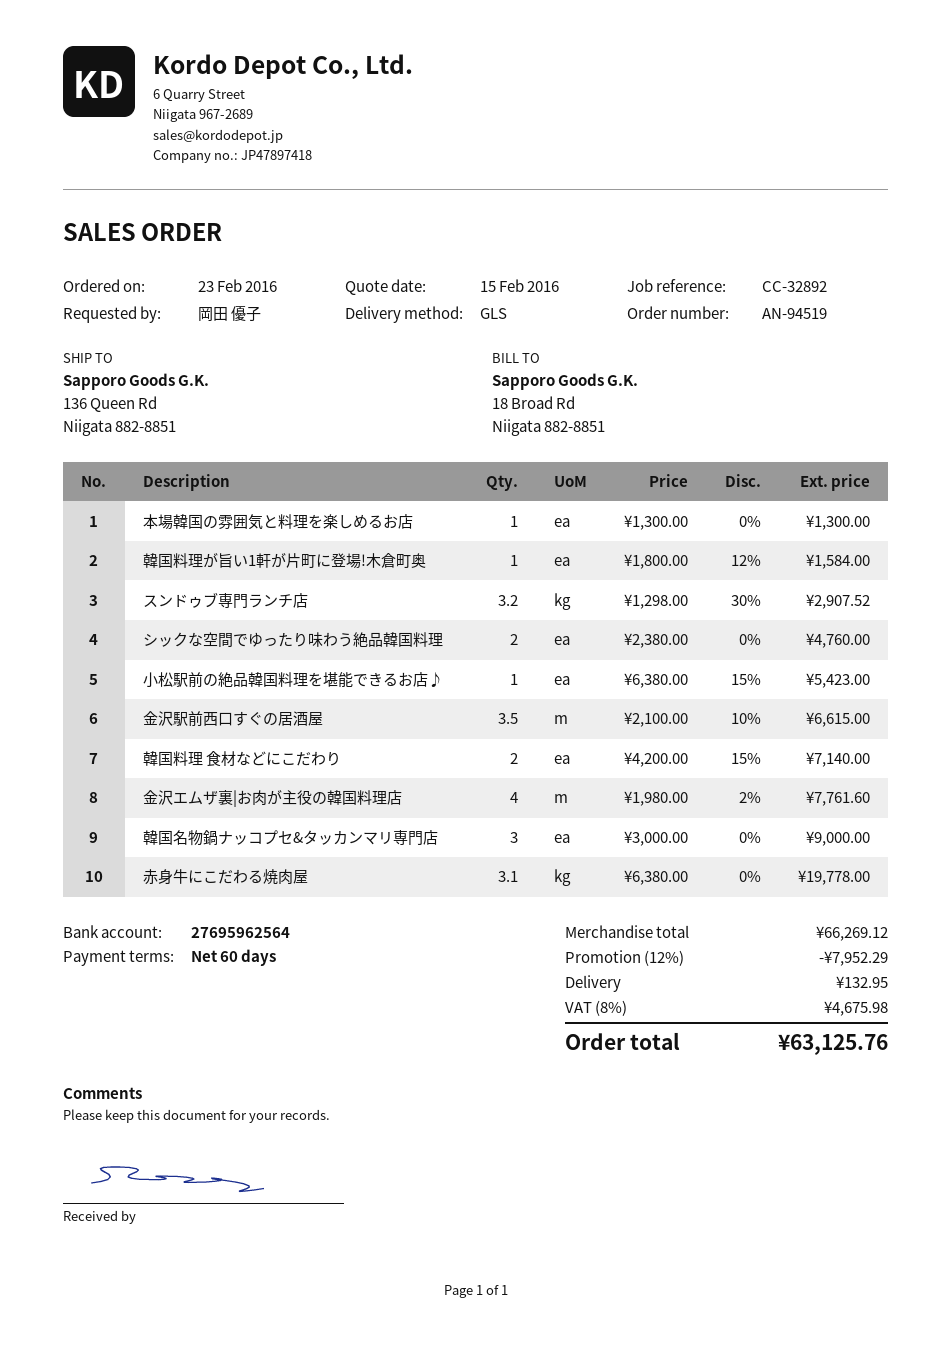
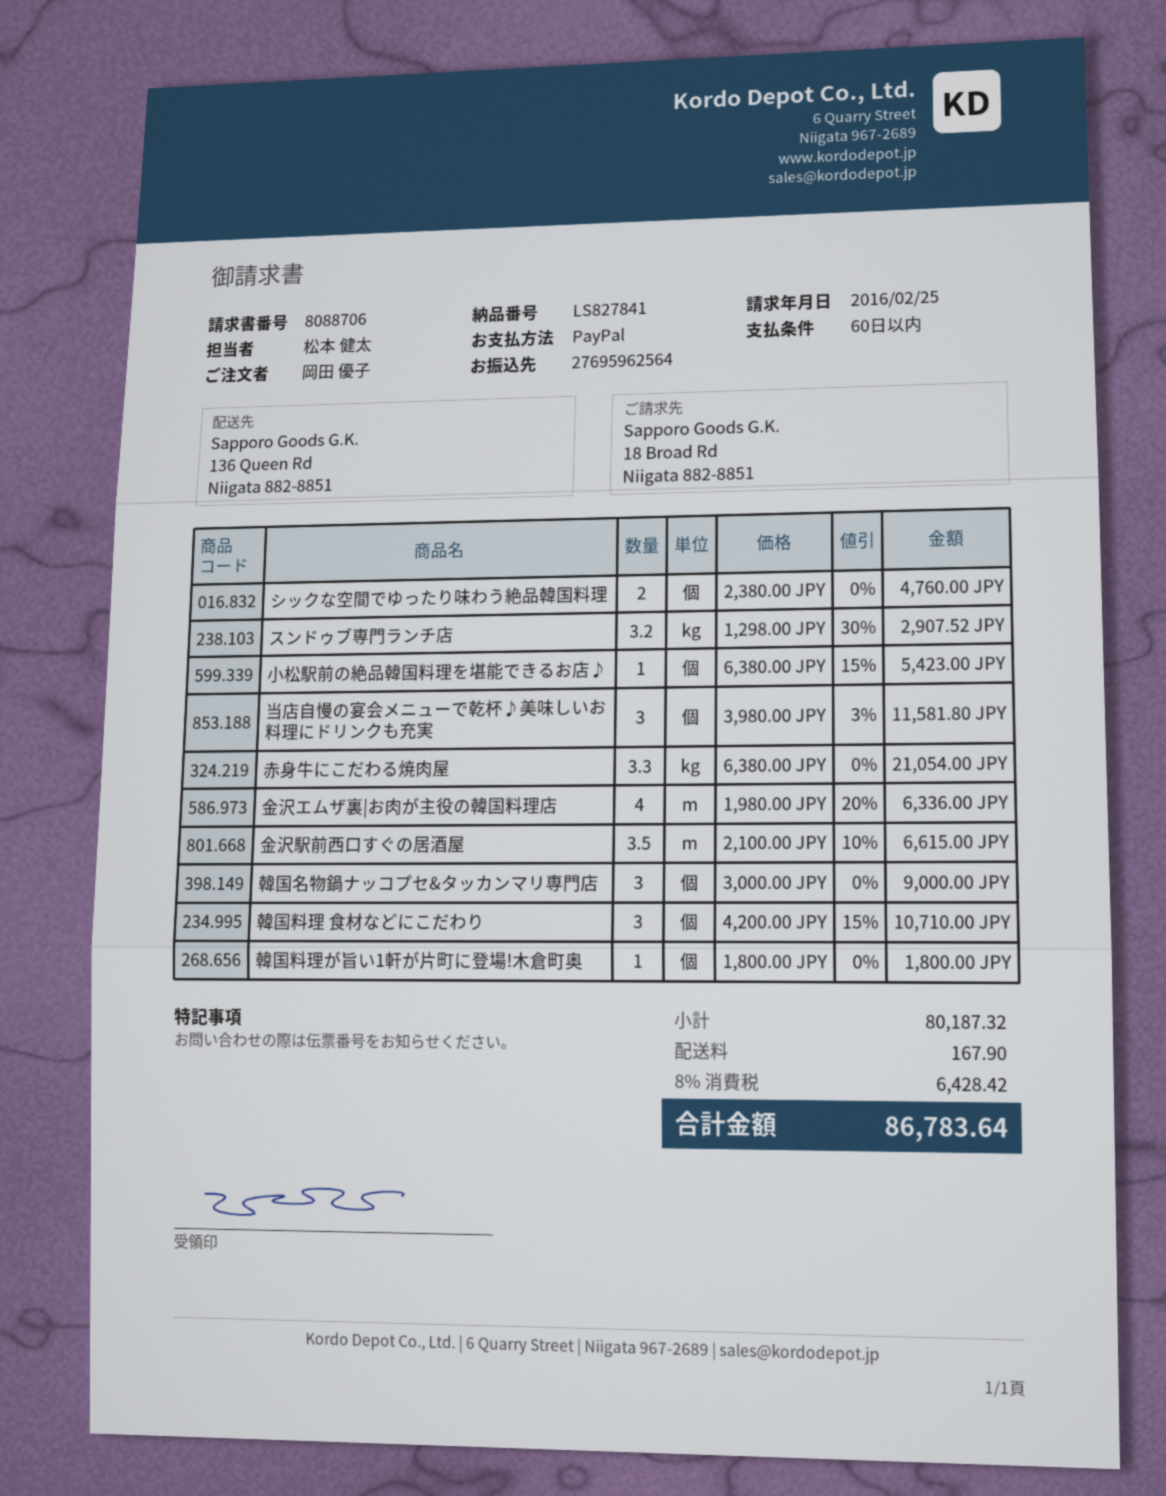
本場韓国の雰囲気と料理を楽しめるお店: 1 x 1300.00 = 1300.00 -> none
韓国料理が旨い1軒が片町に登場!木倉町奥: 1 x 1800.00 - 12% = 1584.00 -> 1 x 1800.00 = 1800.00
韓国料理 食材などにこだわり: 2 x 4200.00 - 15% = 7140.00 -> 3 x 4200.00 - 15% = 10710.00
金沢エムザ裏|お肉が主役の韓国料理店: 4 x 1980.00 - 2% = 7761.60 -> 4 x 1980.00 - 20% = 6336.00
赤身牛にこだわる焼肉屋: 3.1 x 6380.00 = 19778.00 -> 3.3 x 6380.00 = 21054.00
当店自慢の宴会メニューで乾杯♪美味しいお料理にドリンクも充実: none -> 3 x 3980.00 - 3% = 11581.80
subtotal: 66269.12 -> 80187.32
discount: 12% = 7952.29 -> none
shipping: 132.95 -> 167.90
tax: 8% = 4675.98 -> 8% = 6428.42
total: 63125.76 -> 86783.64

